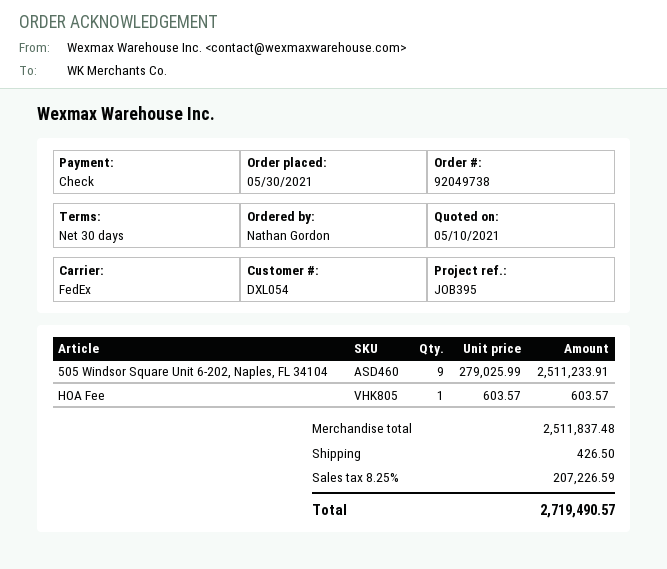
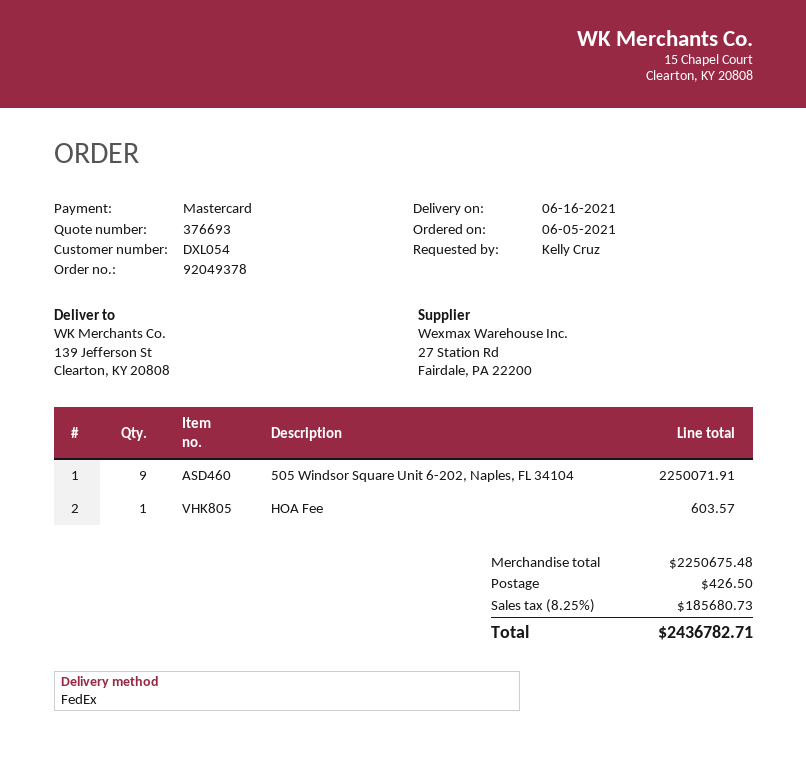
order number: 92049738 -> 92049378
order date: 2021-05-30 -> 2021-06-05
ordered by: Nathan Gordon -> Kelly Cruz
payment method: cheque -> Mastercard
505 Windsor Square Unit 6-202, Naples, FL 34104: 9 for 2511233.91 -> 9 for 2250071.91
subtotal: 2511837.48 -> 2250675.48
tax: 8.25% = 207226.59 -> 8.25% = 185680.73
total: 2719490.57 -> 2436782.71

